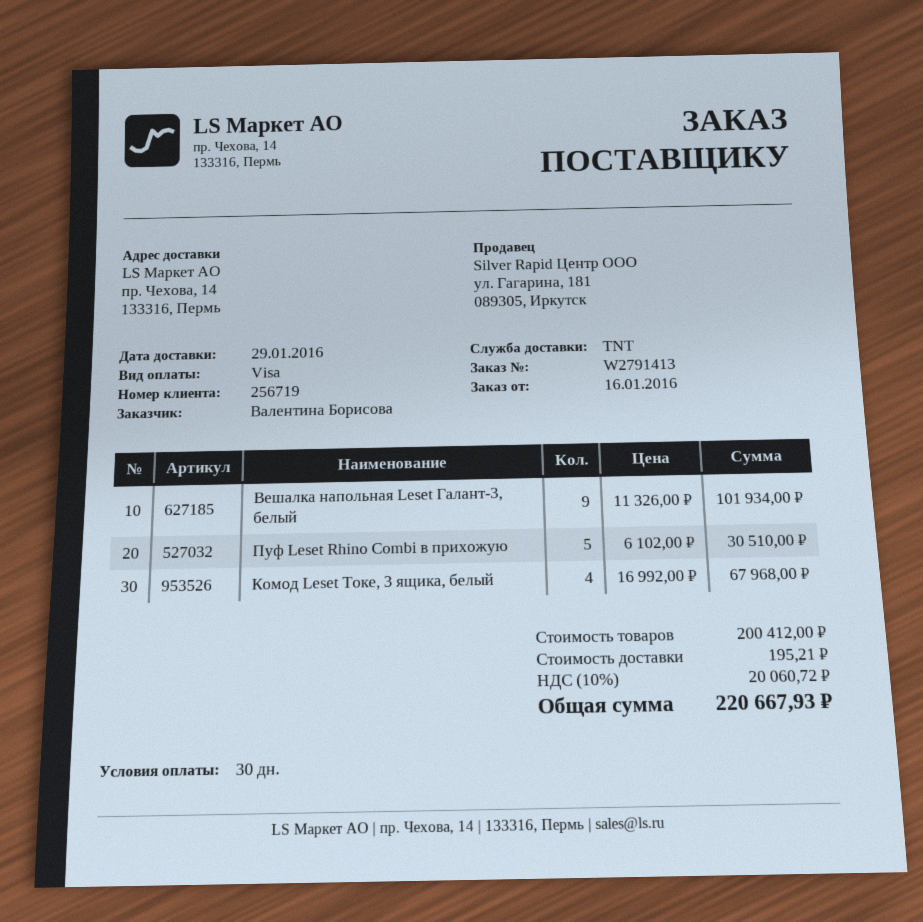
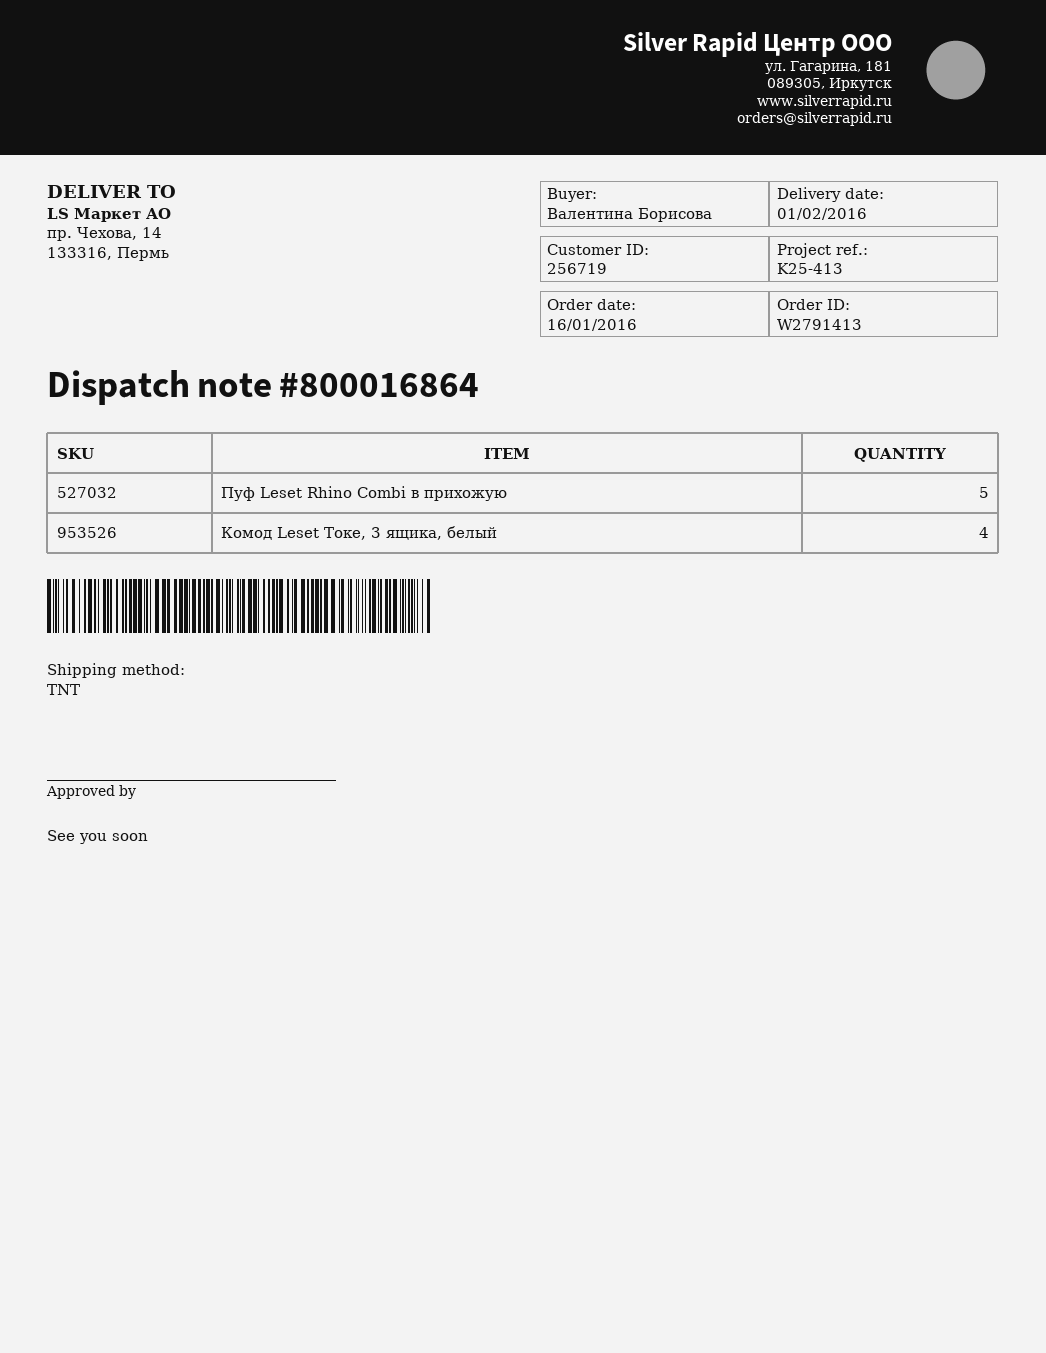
delivery date: 2016-01-29 -> 2016-02-01
Вешалка напольная Leset Галант-3, белый: 9 -> none

